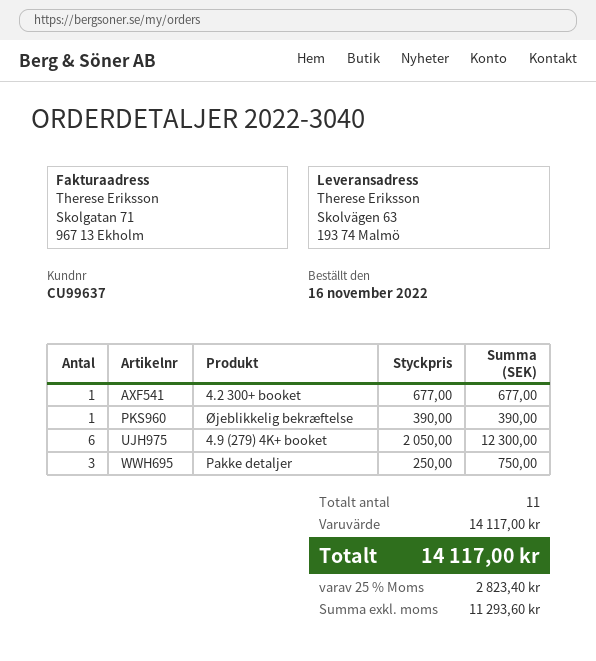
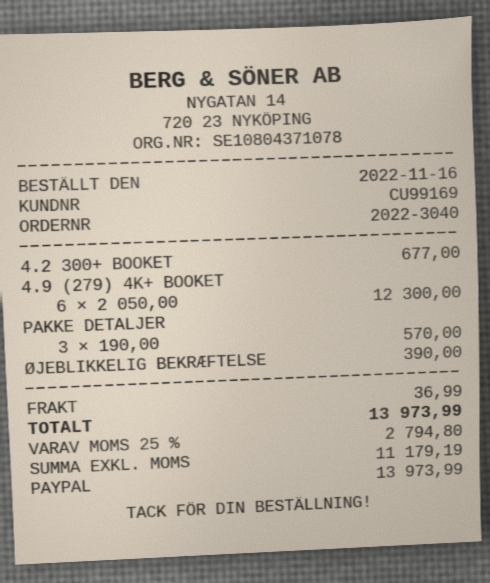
customer number: CU99637 -> CU99169
Pakke detaljer: 3 x 250.00 = 750.00 -> 3 x 190.00 = 570.00
shipping: none -> 36.99
net: 11293.60 -> 11179.19
tax: 25% = 2823.40 -> 25% = 2794.80
total: 14117.00 -> 13973.99

